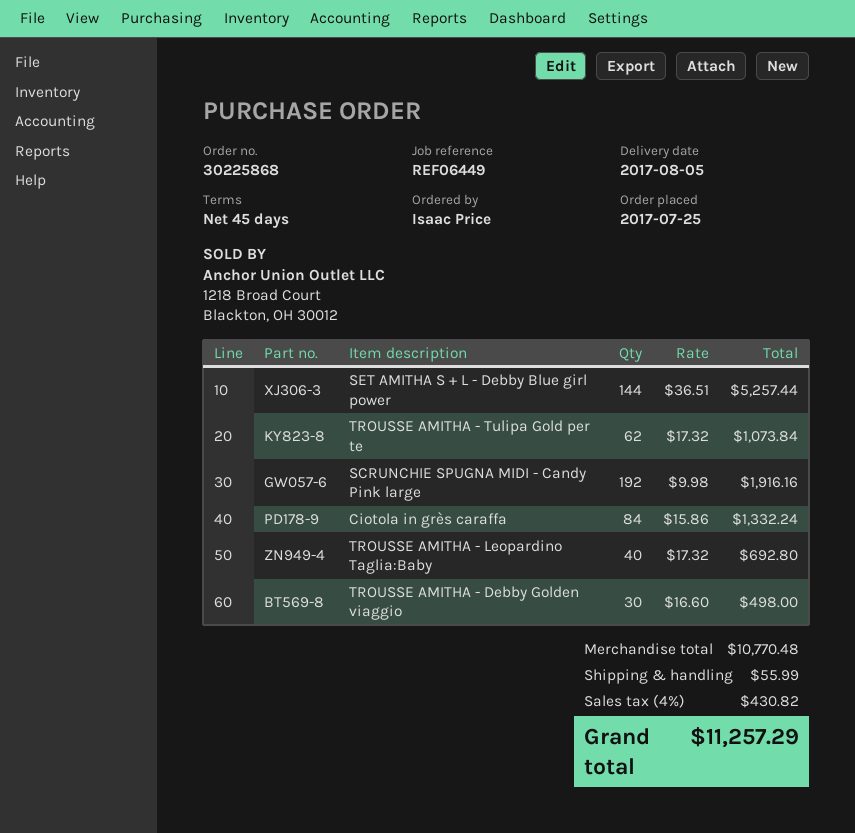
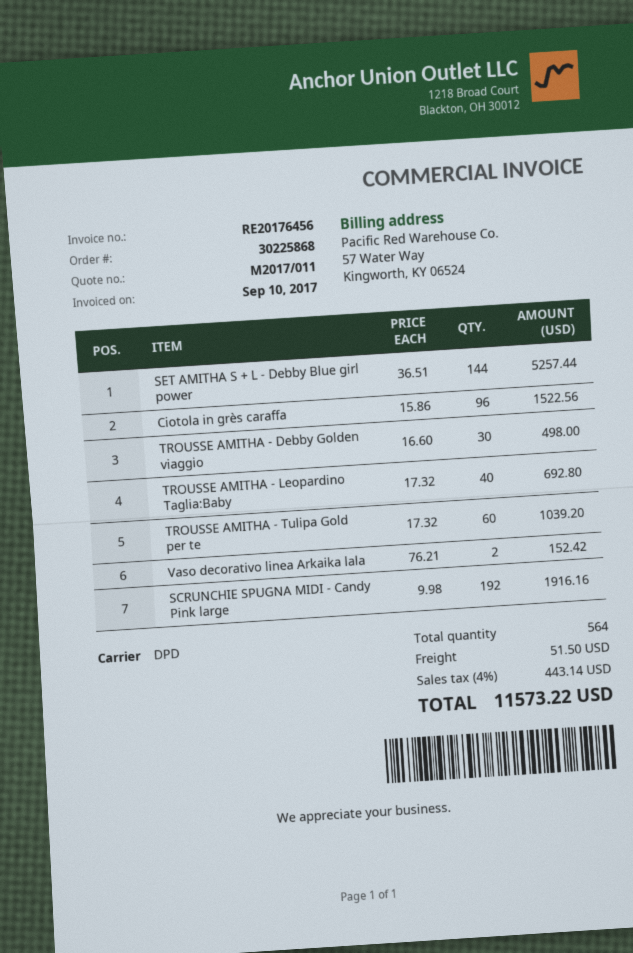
TROUSSE AMITHA - Tulipa Gold per te: 62 x 17.32 = 1073.84 -> 60 x 17.32 = 1039.20
Ciotola in grès caraffa: 84 x 15.86 = 1332.24 -> 96 x 15.86 = 1522.56
Vaso decorativo linea Arkaika lala: none -> 2 x 76.21 = 152.42
shipping: 55.99 -> 51.50
tax: 4% = 430.82 -> 4% = 443.14
total: 11257.29 -> 11573.22

